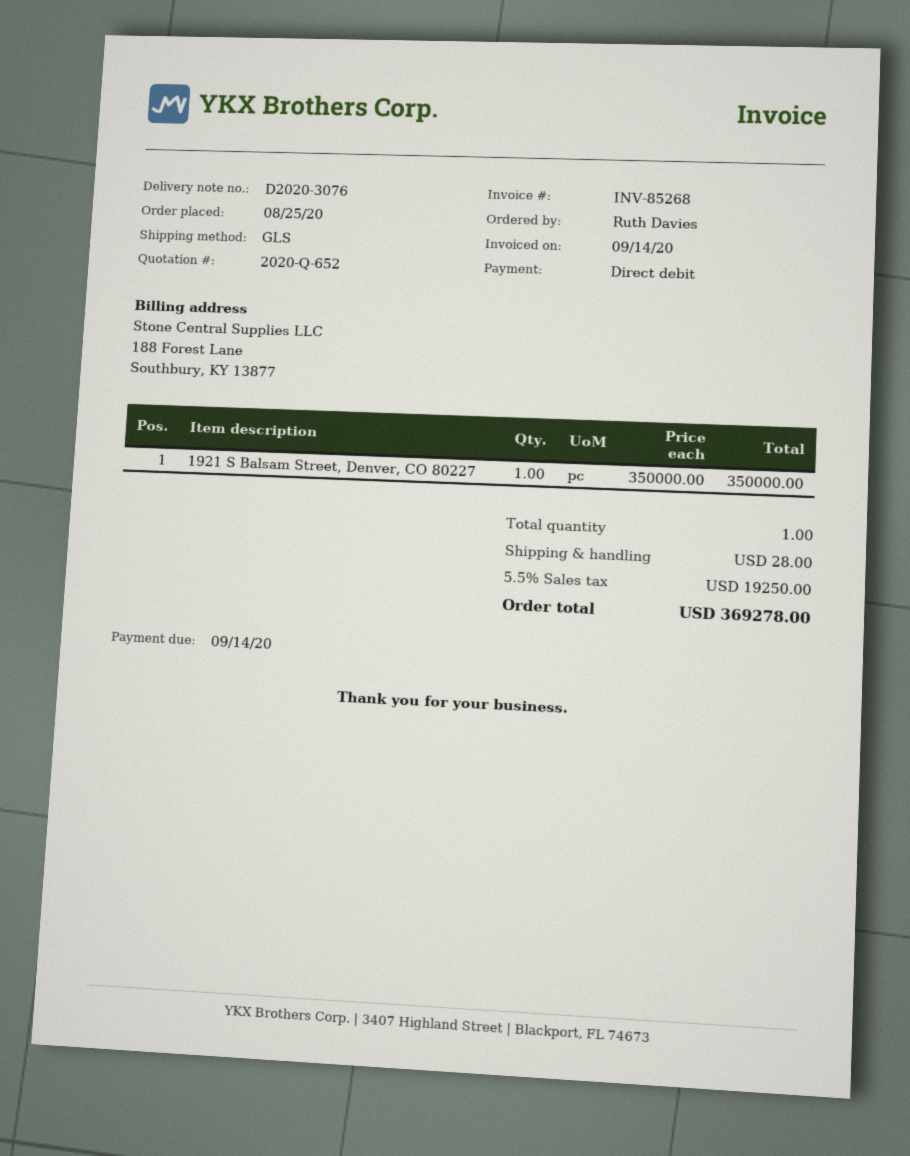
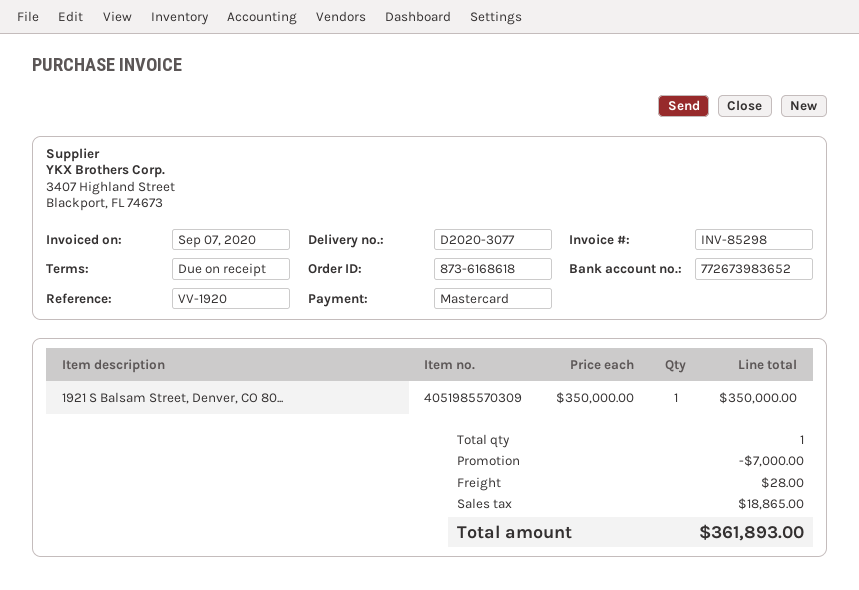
delivery note number: D2020-3076 -> D2020-3077
invoice number: INV-85268 -> INV-85298
invoice date: 2020-09-14 -> 2020-09-07
payment method: direct debit -> Mastercard
discount: none -> 7000.00
tax: 19250.00 -> 18865.00
total: 369278.00 -> 361893.00

